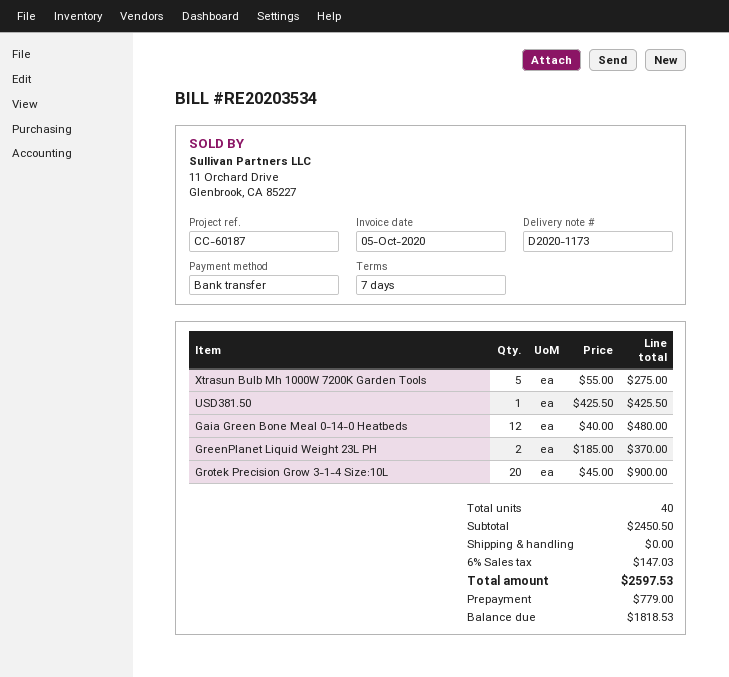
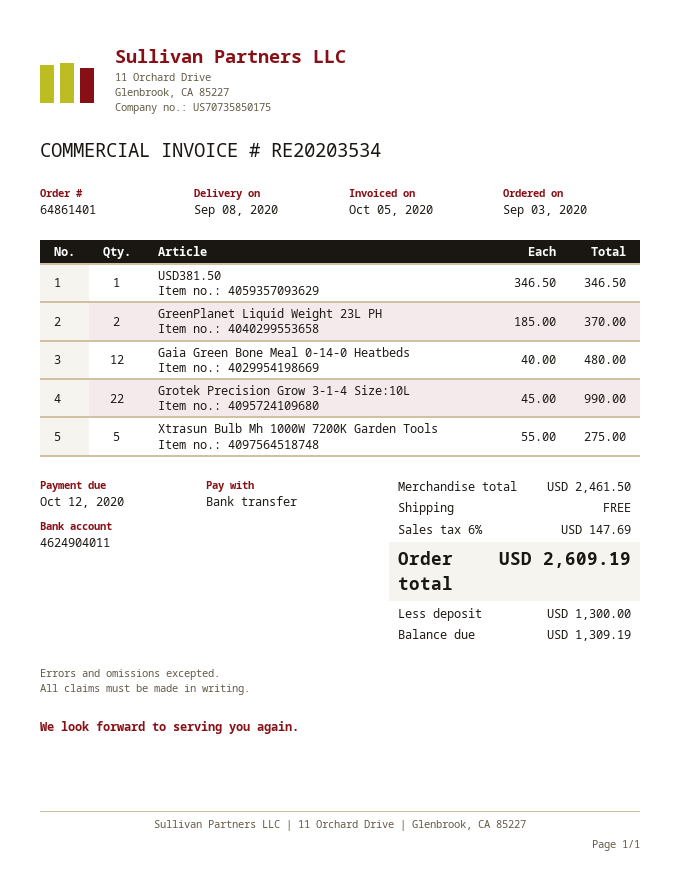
USD381.50: 1 x 425.50 = 425.50 -> 1 x 346.50 = 346.50
Grotek Precision Grow 3-1-4 Size:10L: 20 x 45.00 = 900.00 -> 22 x 45.00 = 990.00
subtotal: 2450.50 -> 2461.50
tax: 6% = 147.03 -> 6% = 147.69
total: 2597.53 -> 2609.19
deposit: 779.00 -> 1300.00
balance: 1818.53 -> 1309.19

